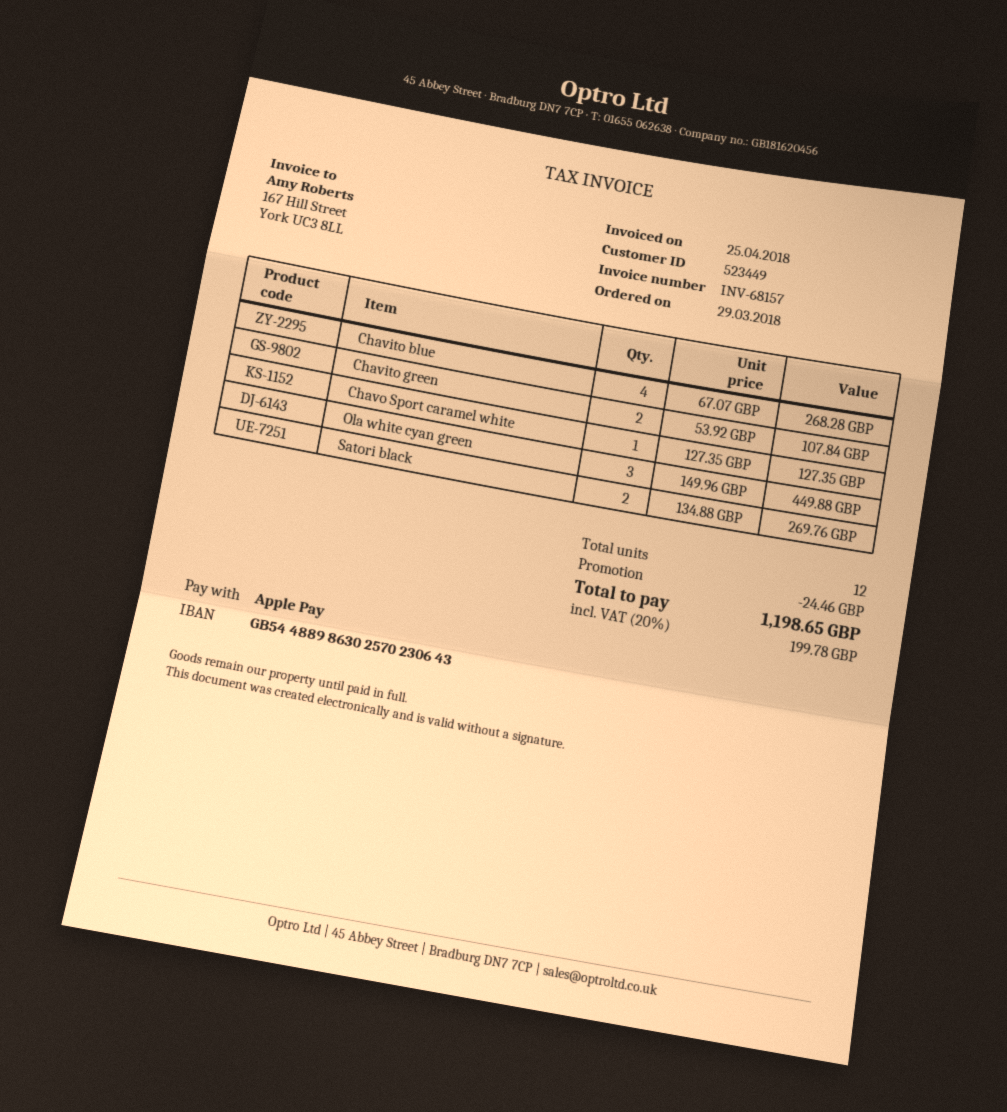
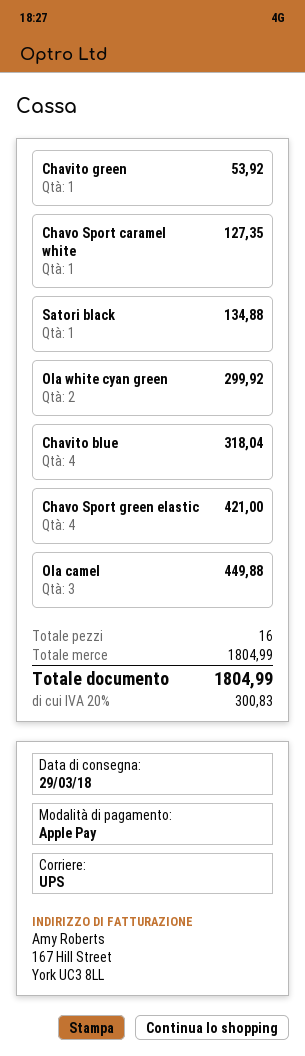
Chavito blue: 4 for 268.28 -> 4 for 318.04
Chavito green: 2 for 107.84 -> 1 for 53.92
Ola white cyan green: 3 for 449.88 -> 2 for 299.92
Satori black: 2 for 269.76 -> 1 for 134.88
Chavo Sport green elastic: none -> 4 for 421.00
Ola camel: none -> 3 for 449.88
total quantity: 12 -> 16
discount: 24.46 -> none
tax: 20% = 199.78 -> 20% = 300.83
total: 1198.65 -> 1804.99

